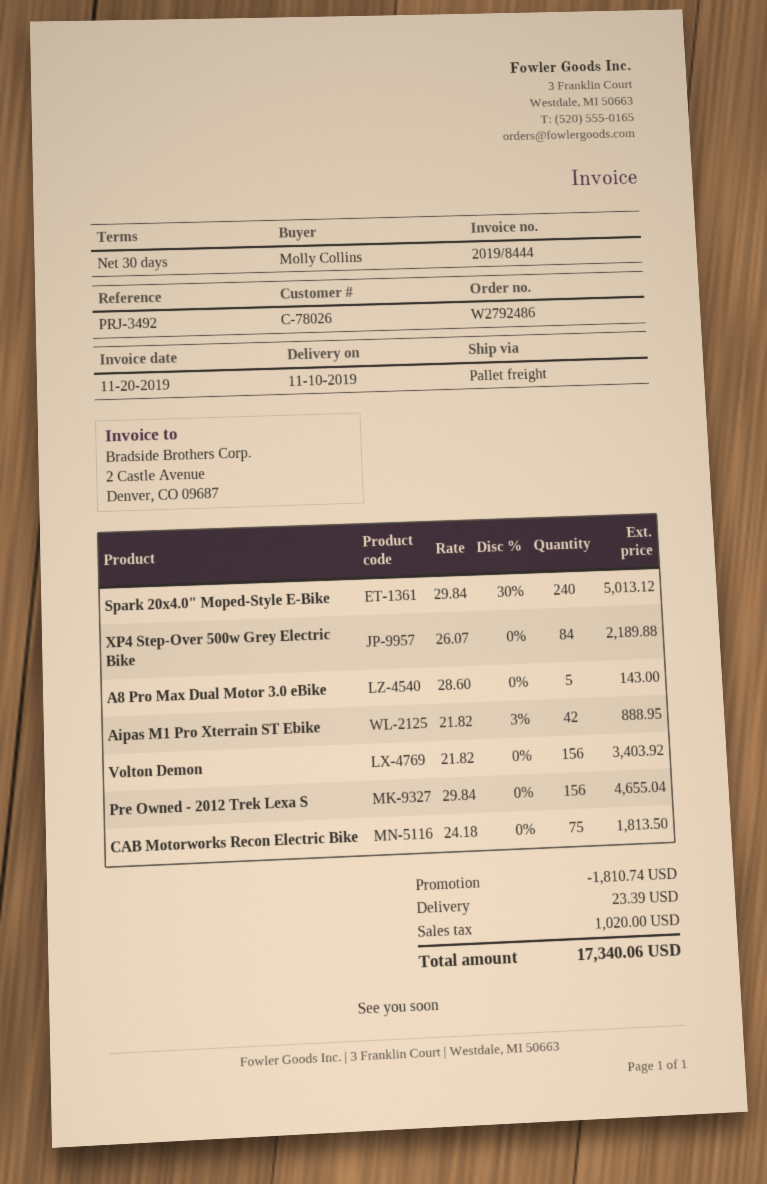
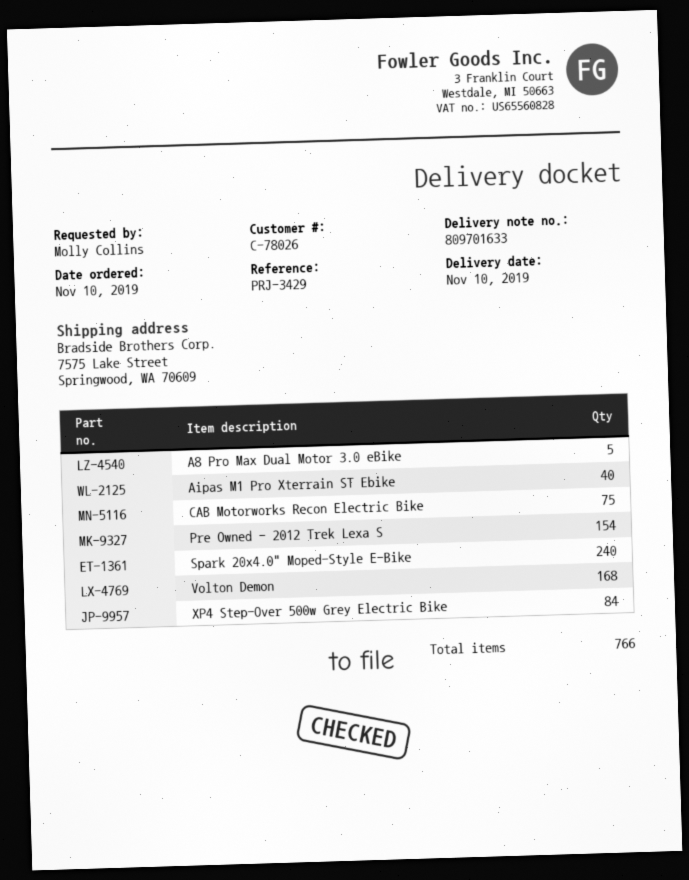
reference: PRJ-3492 -> PRJ-3429
Aipas M1 Pro Xterrain ST Ebike: 42 -> 40
Volton Demon: 156 -> 168
Pre Owned - 2012 Trek Lexa S: 156 -> 154

